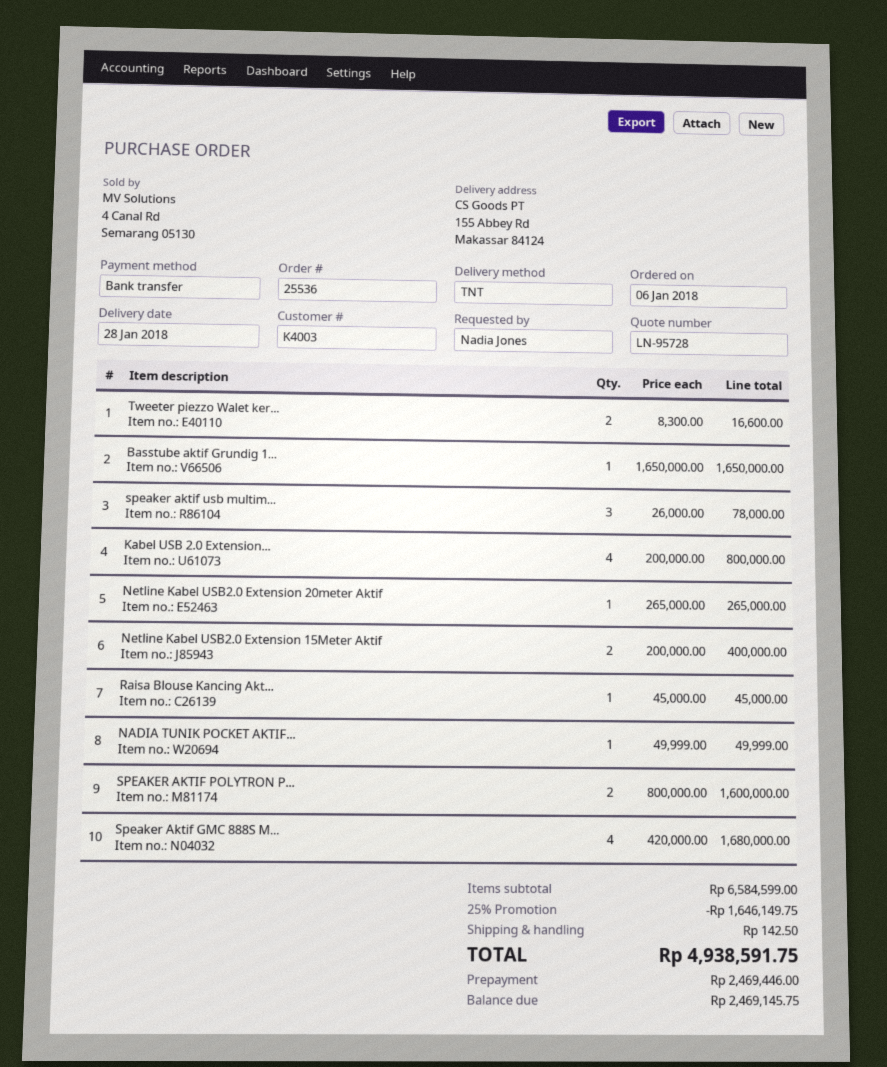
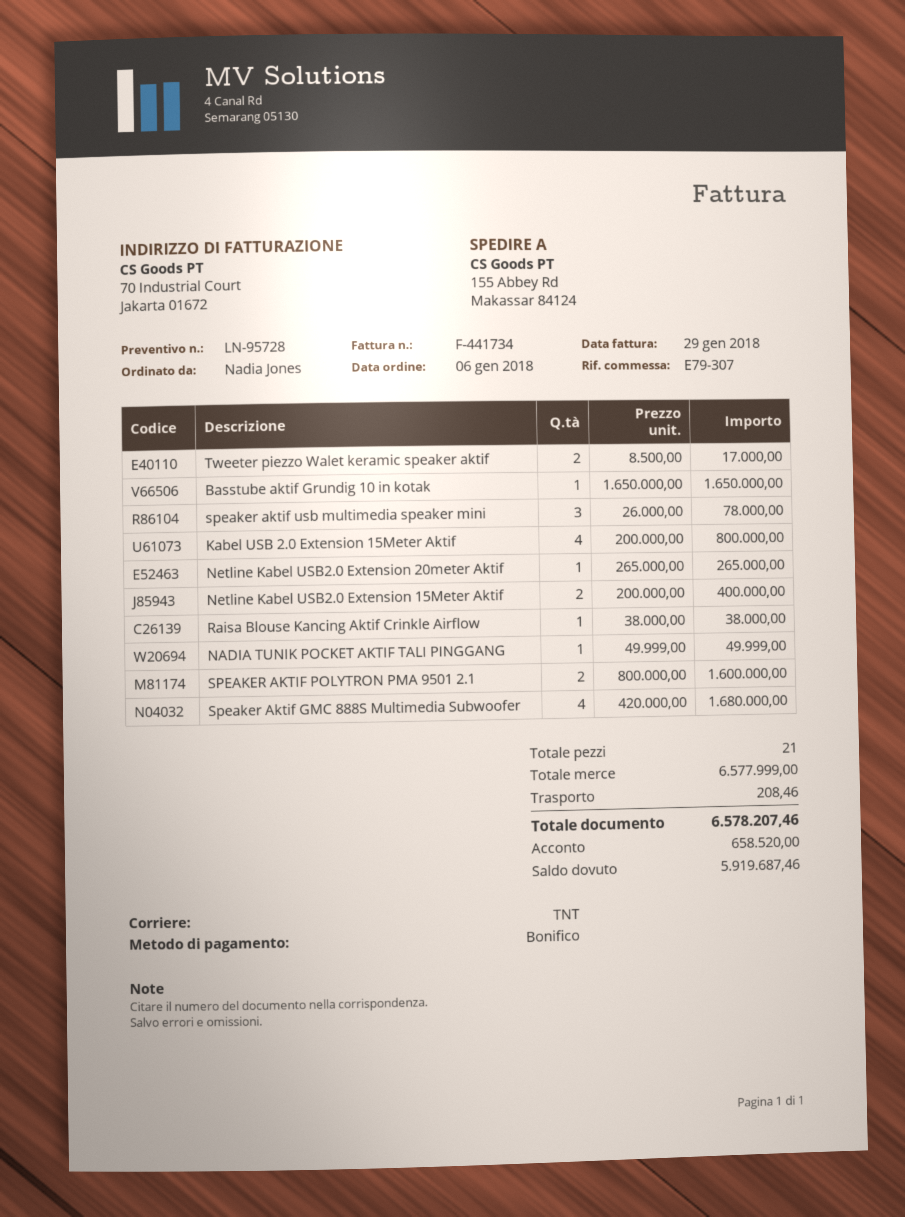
Tweeter piezzo Walet ker...: 2 x 8300.00 = 16600.00 -> 2 x 8500.00 = 17000.00
Raisa Blouse Kancing Akt...: 1 x 45000.00 = 45000.00 -> 1 x 38000.00 = 38000.00
subtotal: 6584599.00 -> 6577999.00
discount: 25% = 1646149.75 -> none
shipping: 142.50 -> 208.46
total: 4938591.75 -> 6578207.46
deposit: 2469446.00 -> 658520.00
balance: 2469145.75 -> 5919687.46

